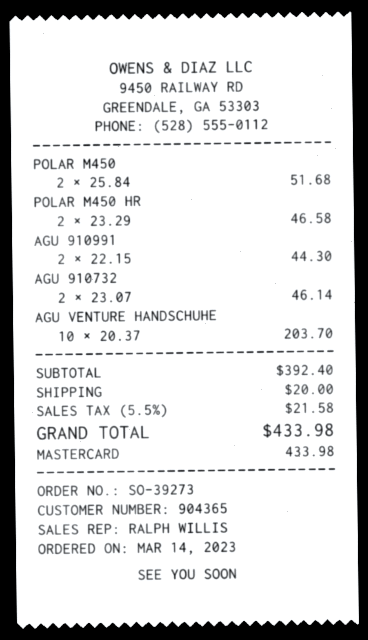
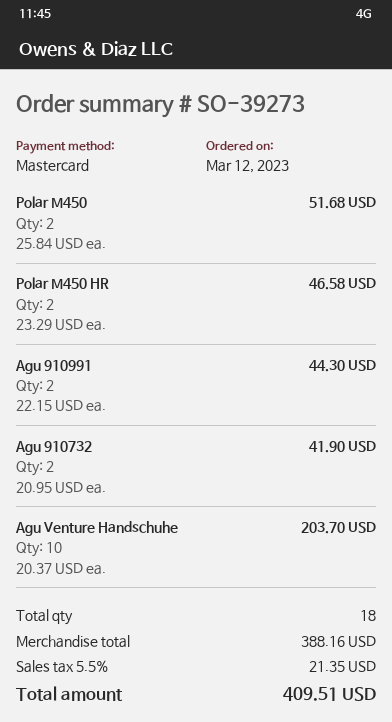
order date: 2023-03-14 -> 2023-03-12
AGU 910732: 2 x 23.07 = 46.14 -> 2 x 20.95 = 41.90
subtotal: 392.40 -> 388.16
shipping: 20.00 -> none
tax: 5.5% = 21.58 -> 5.5% = 21.35
total: 433.98 -> 409.51

